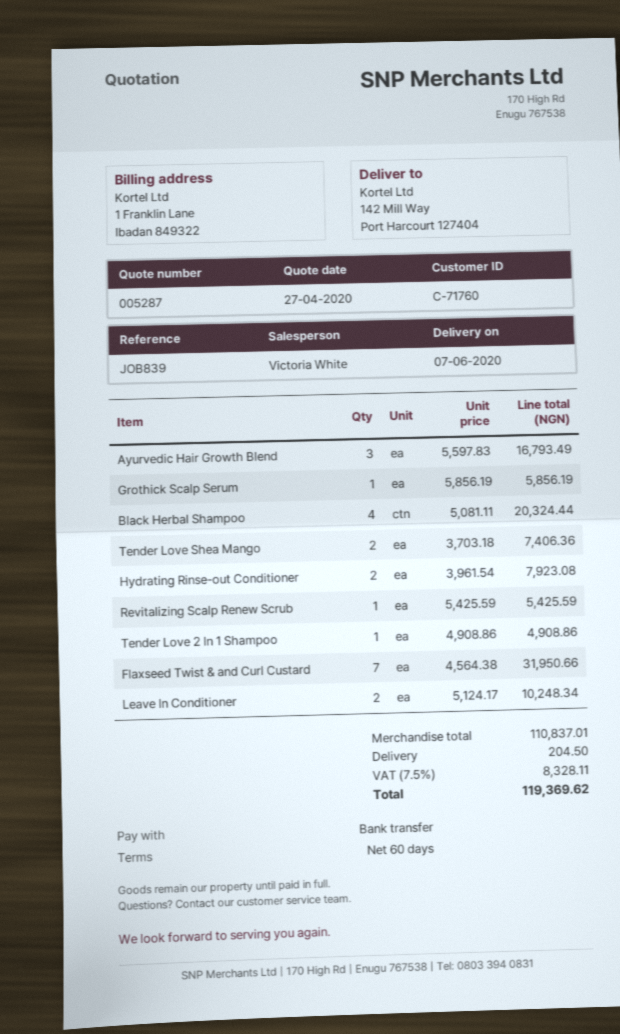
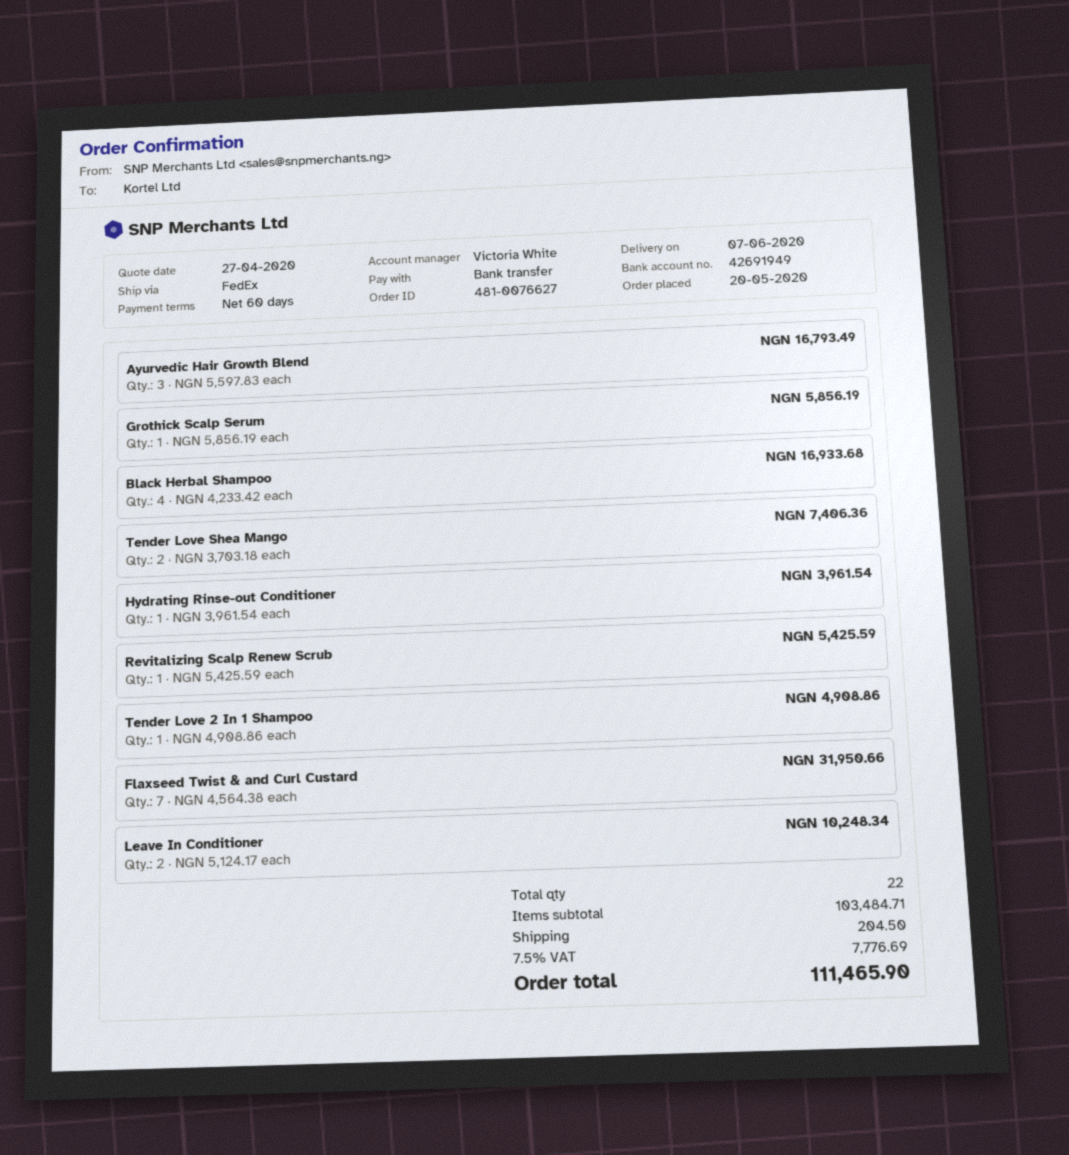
Black Herbal Shampoo: 4 x 5081.11 = 20324.44 -> 4 x 4233.42 = 16933.68
Hydrating Rinse-out Conditioner: 2 x 3961.54 = 7923.08 -> 1 x 3961.54 = 3961.54
subtotal: 110837.01 -> 103484.71
tax: 7.5% = 8328.11 -> 7.5% = 7776.69
total: 119369.62 -> 111465.90

